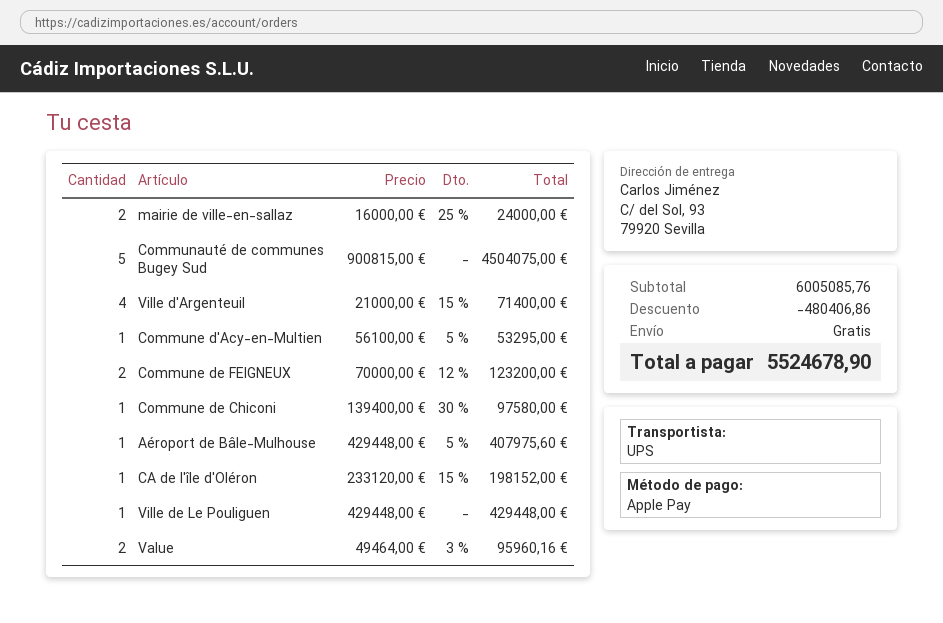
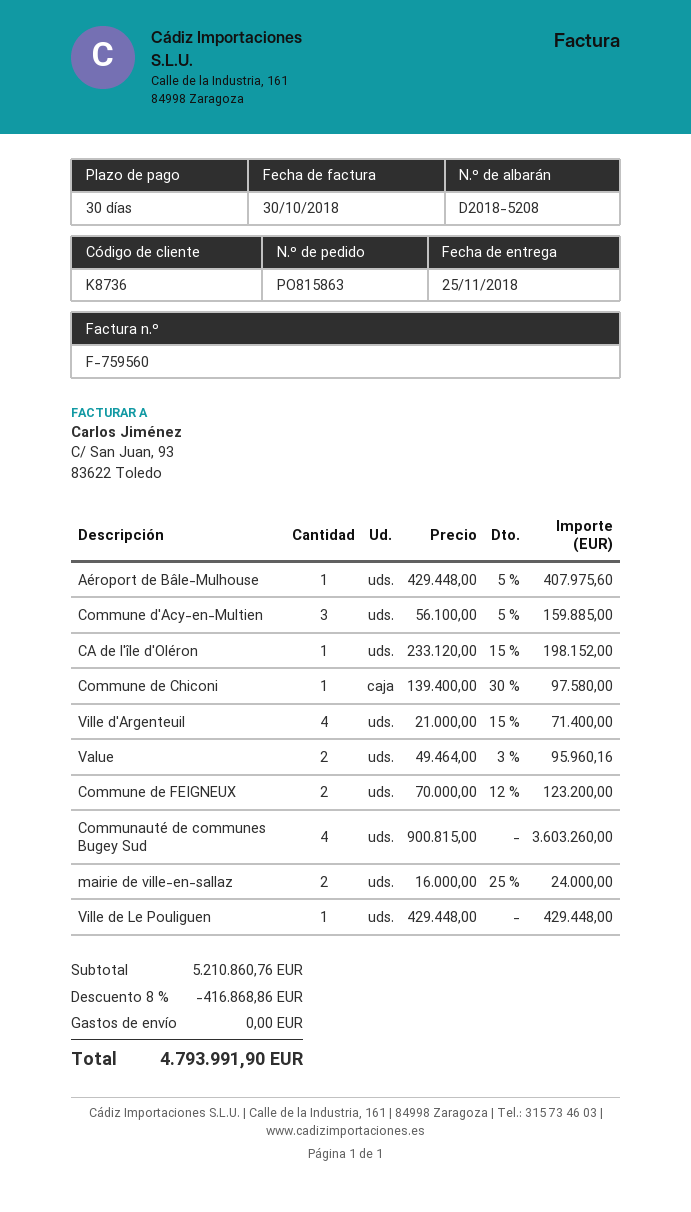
Communauté de communes Bugey Sud: 5 x 900815.00 = 4504075.00 -> 4 x 900815.00 = 3603260.00
Commune d'Acy-en-Multien: 1 x 56100.00 - 5% = 53295.00 -> 3 x 56100.00 - 5% = 159885.00
subtotal: 6005085.76 -> 5210860.76
discount: 480406.86 -> 416868.86
total: 5524678.90 -> 4793991.90

